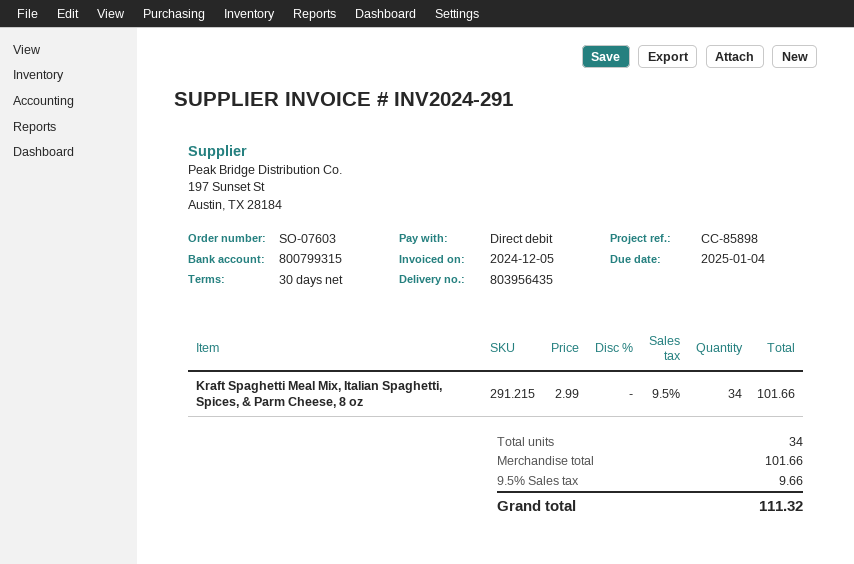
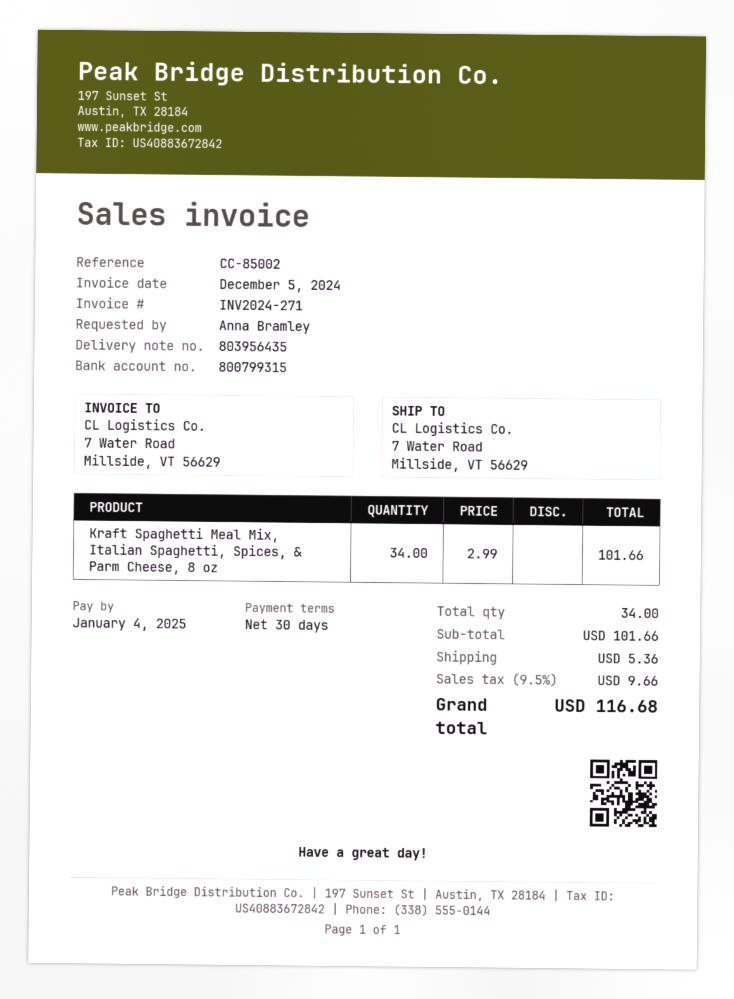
invoice number: INV2024-291 -> INV2024-271
reference: CC-85898 -> CC-85002
shipping: none -> 5.36
total: 111.32 -> 116.68

